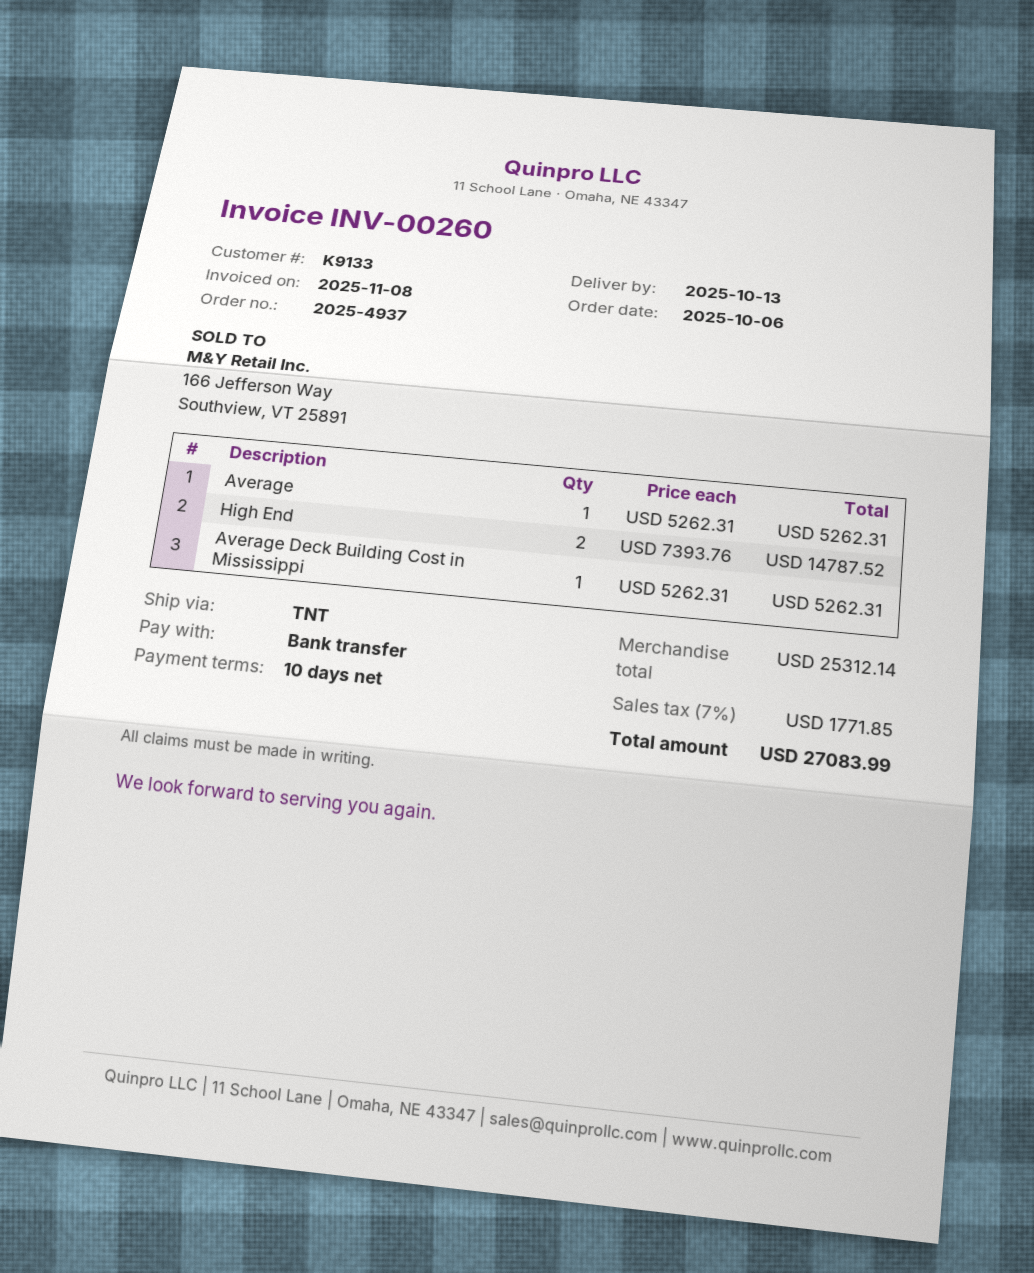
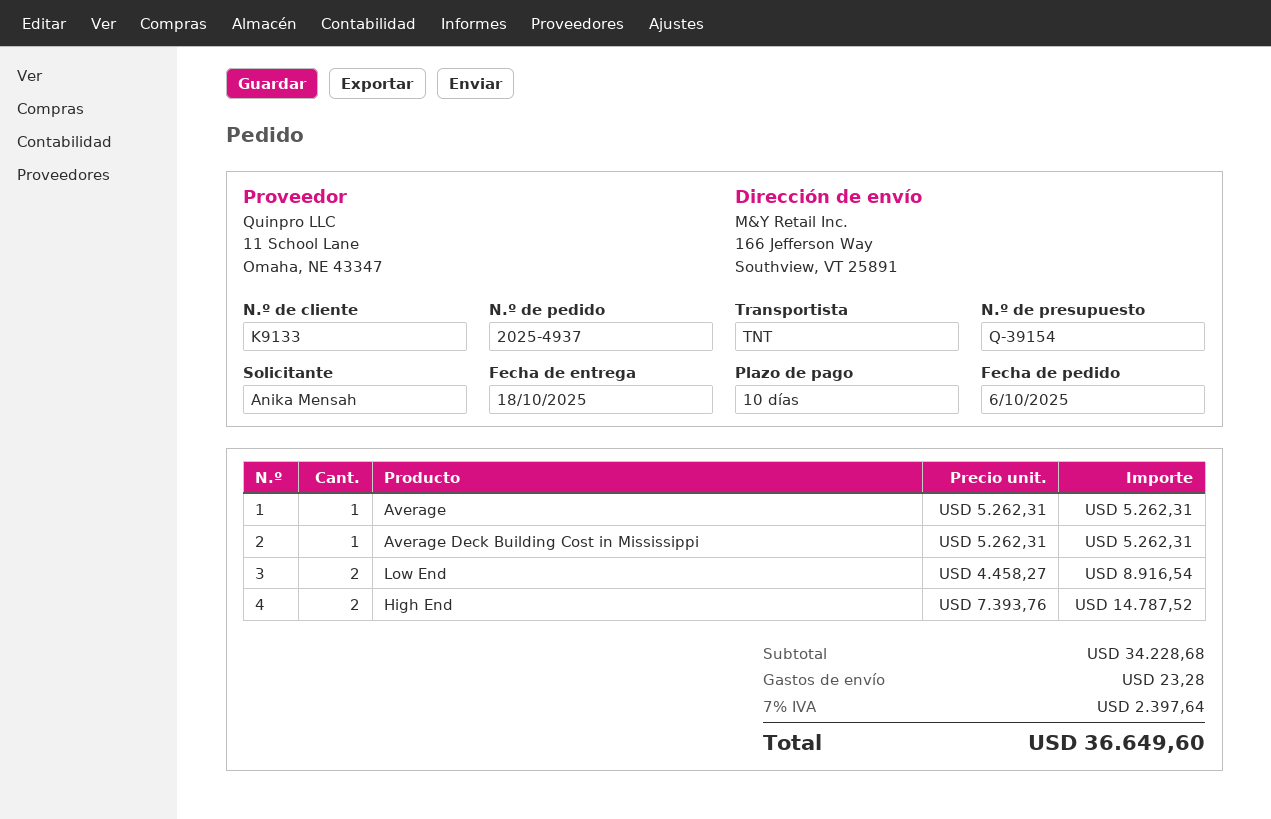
delivery date: 2025-10-13 -> 2025-10-18
Low End: none -> 2 x 4458.27 = 8916.54
subtotal: 25312.14 -> 34228.68
shipping: none -> 23.28
tax: 7% = 1771.85 -> 7% = 2397.64
total: 27083.99 -> 36649.60

